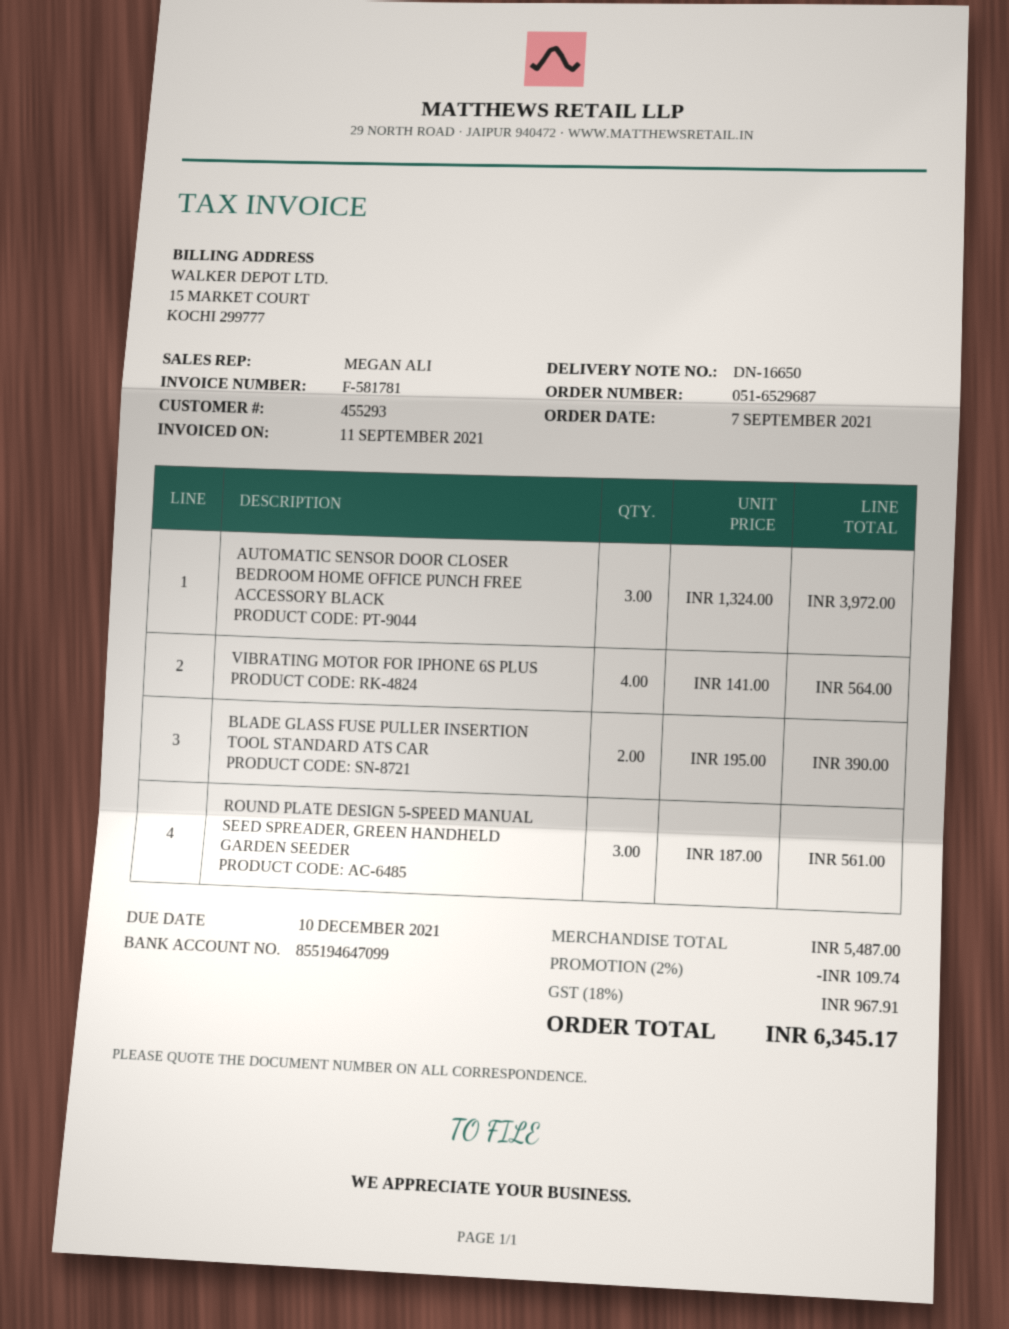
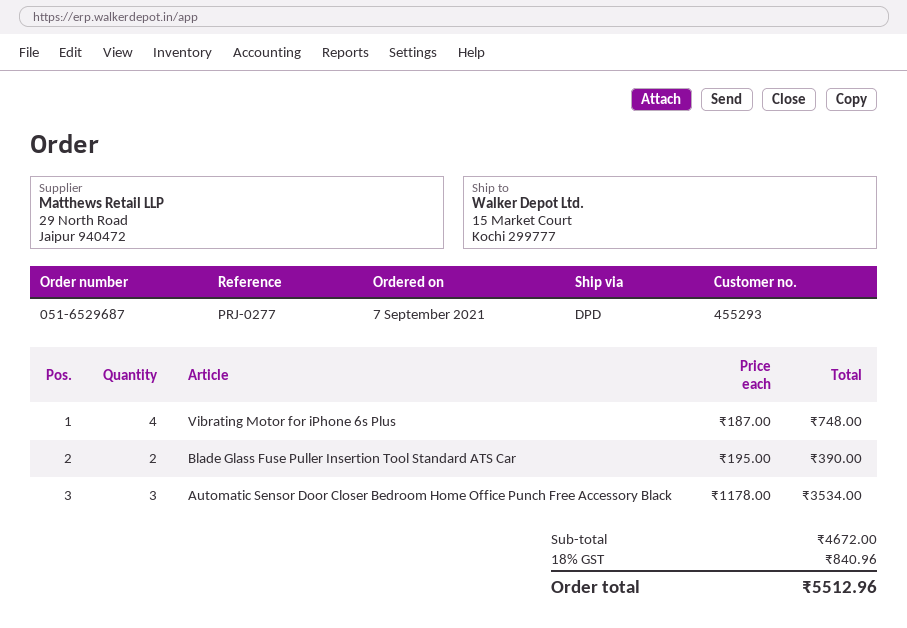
AUTOMATIC SENSOR DOOR CLOSER BEDROOM HOME OFFICE PUNCH FREE ACCESSORY BLACK: 3 x 1324.00 = 3972.00 -> 3 x 1178.00 = 3534.00
VIBRATING MOTOR FOR IPHONE 6S PLUS: 4 x 141.00 = 564.00 -> 4 x 187.00 = 748.00
ROUND PLATE DESIGN 5-SPEED MANUAL SEED SPREADER, GREEN HANDHELD GARDEN SEEDER: 3 x 187.00 = 561.00 -> none
subtotal: 5487.00 -> 4672.00
discount: 2% = 109.74 -> none
tax: 18% = 967.91 -> 18% = 840.96
total: 6345.17 -> 5512.96

